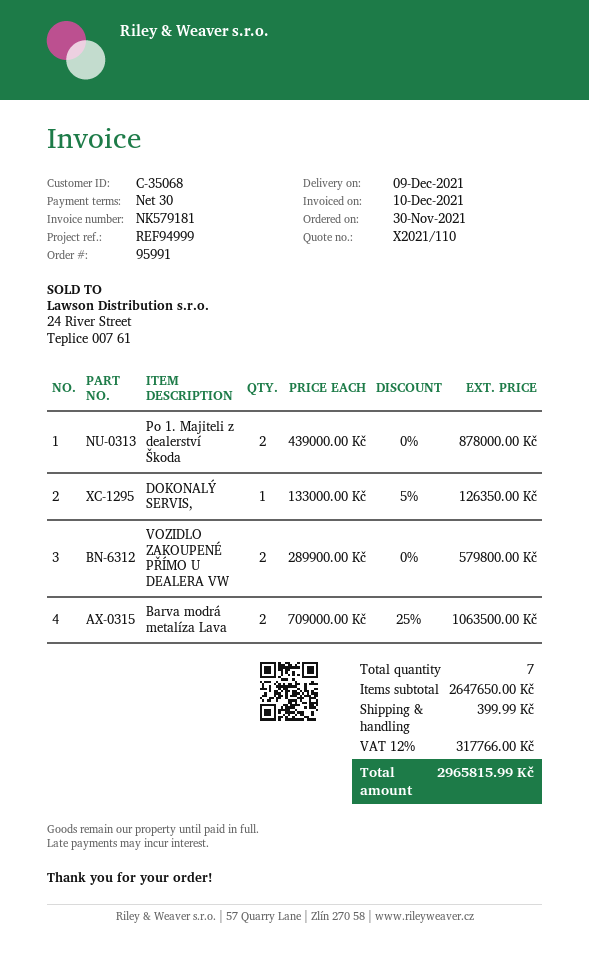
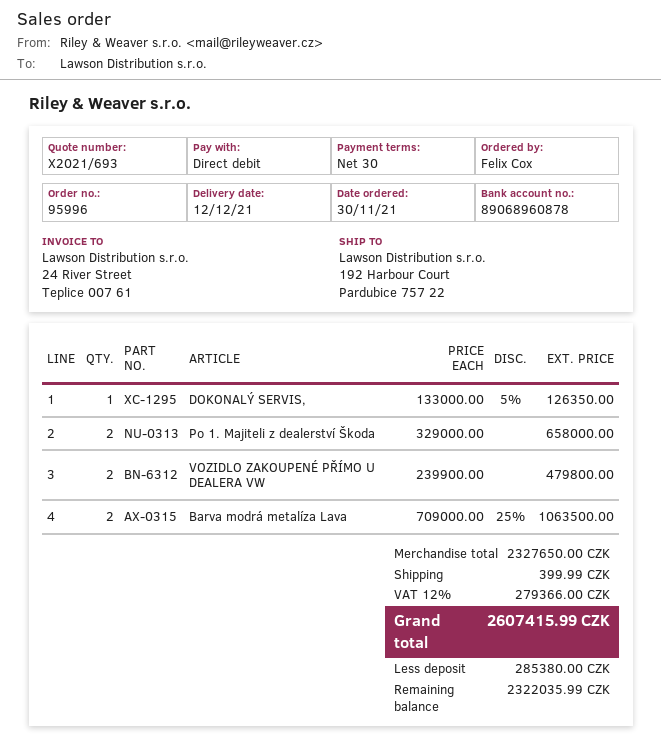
quote number: X2021/110 -> X2021/693
order number: 95991 -> 95996
delivery date: 2021-12-09 -> 2021-12-12
Po 1. Majiteli z dealerství Škoda: 2 x 439000.00 = 878000.00 -> 2 x 329000.00 = 658000.00
VOZIDLO ZAKOUPENÉ PŘÍMO U DEALERA VW: 2 x 289900.00 = 579800.00 -> 2 x 239900.00 = 479800.00
subtotal: 2647650.00 -> 2327650.00
tax: 12% = 317766.00 -> 12% = 279366.00
total: 2965815.99 -> 2607415.99

